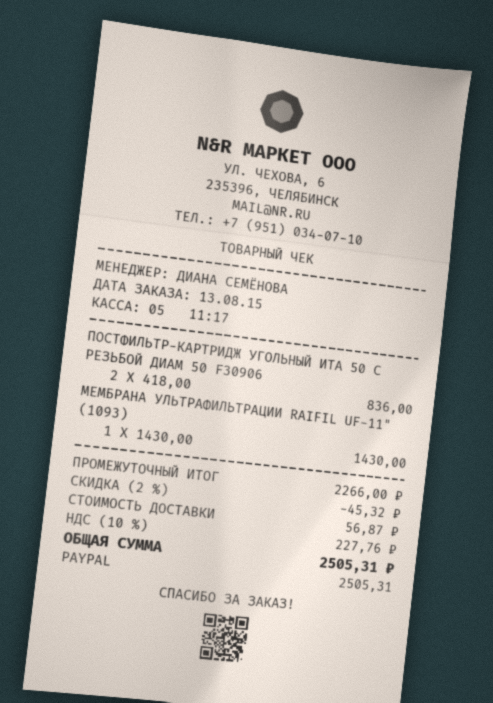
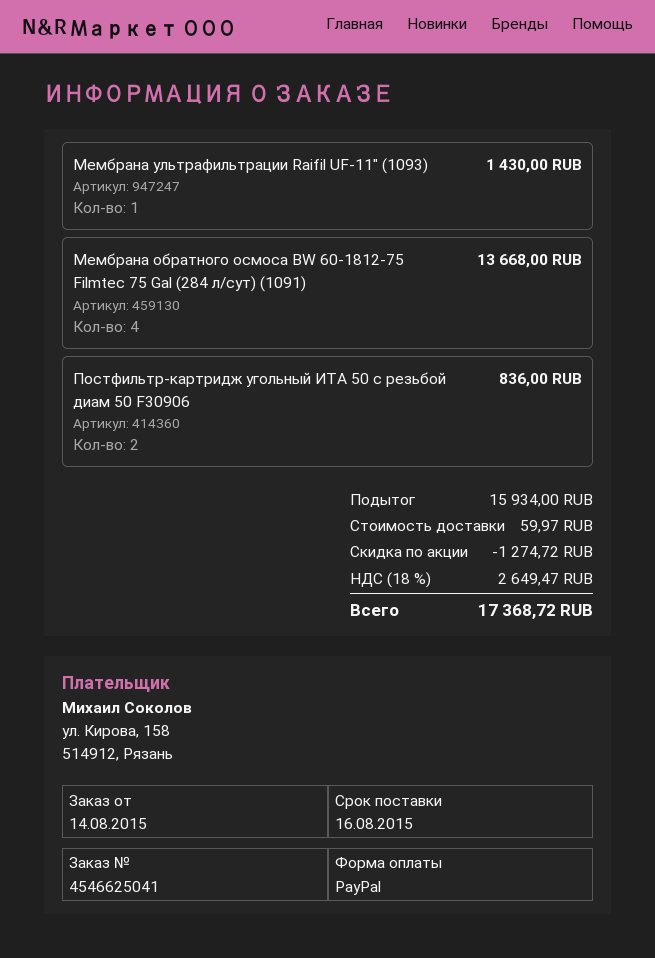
order date: 2015-08-13 -> 2015-08-14
Мембрана обратного осмоса BW 60-1812-75 Filmtec 75 Gal (284 л/сут) (1091): none -> 4 for 13668.00
subtotal: 2266.00 -> 15934.00
discount: 45.32 -> 1274.72
shipping: 56.87 -> 59.97
tax: 10% = 227.76 -> 18% = 2649.47
total: 2505.31 -> 17368.72

